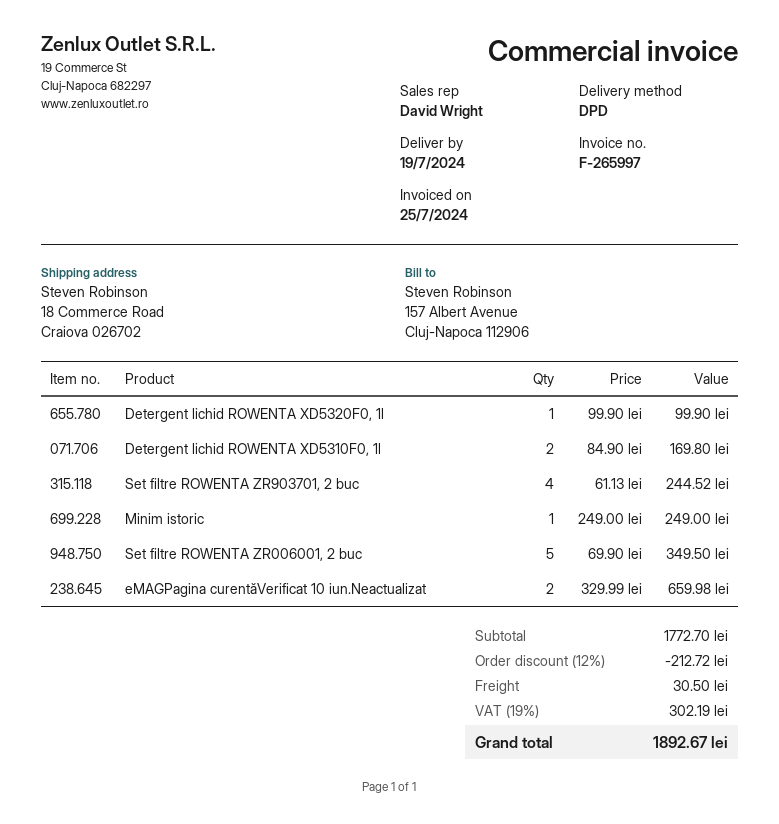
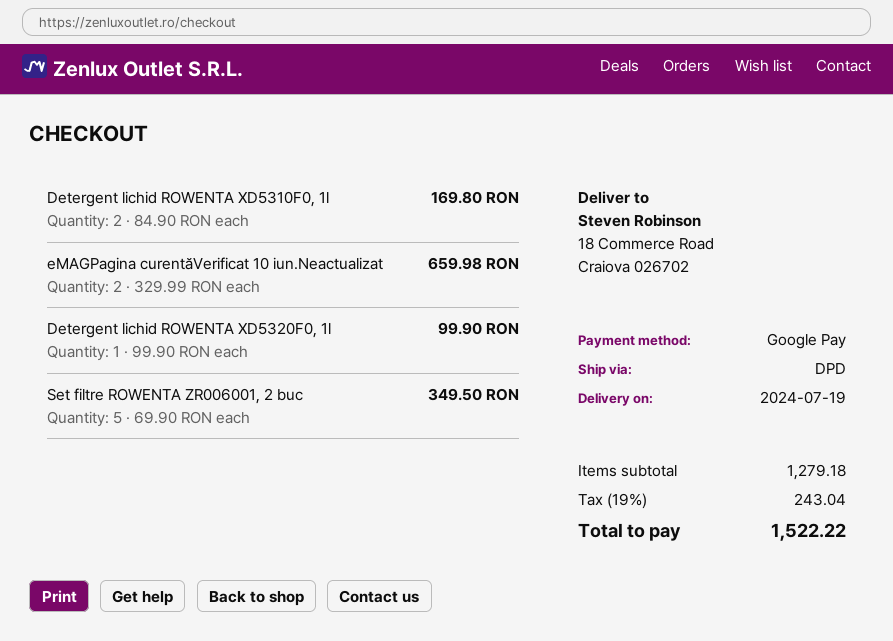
Set filtre ROWENTA ZR903701, 2 buc: 4 x 61.13 = 244.52 -> none
Minim istoric: 1 x 249.00 = 249.00 -> none
subtotal: 1772.70 -> 1279.18
discount: 12% = 212.72 -> none
shipping: 30.50 -> none
tax: 19% = 302.19 -> 19% = 243.04
total: 1892.67 -> 1522.22

